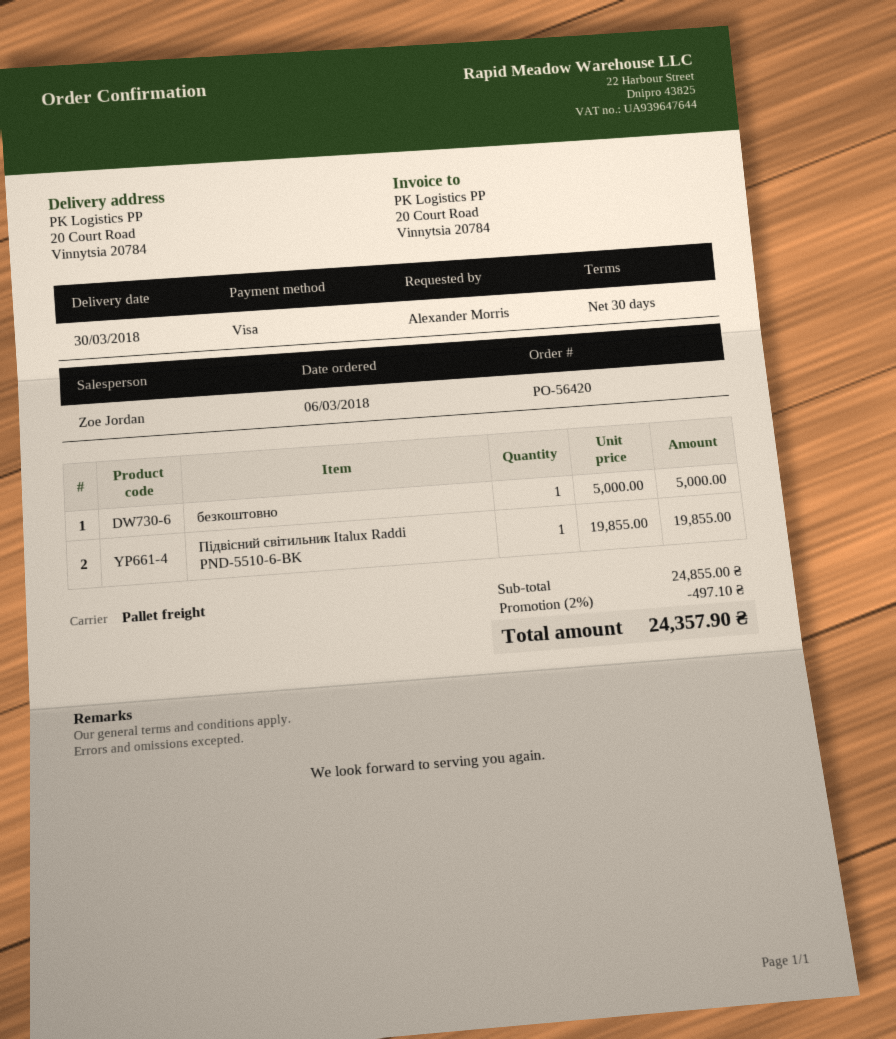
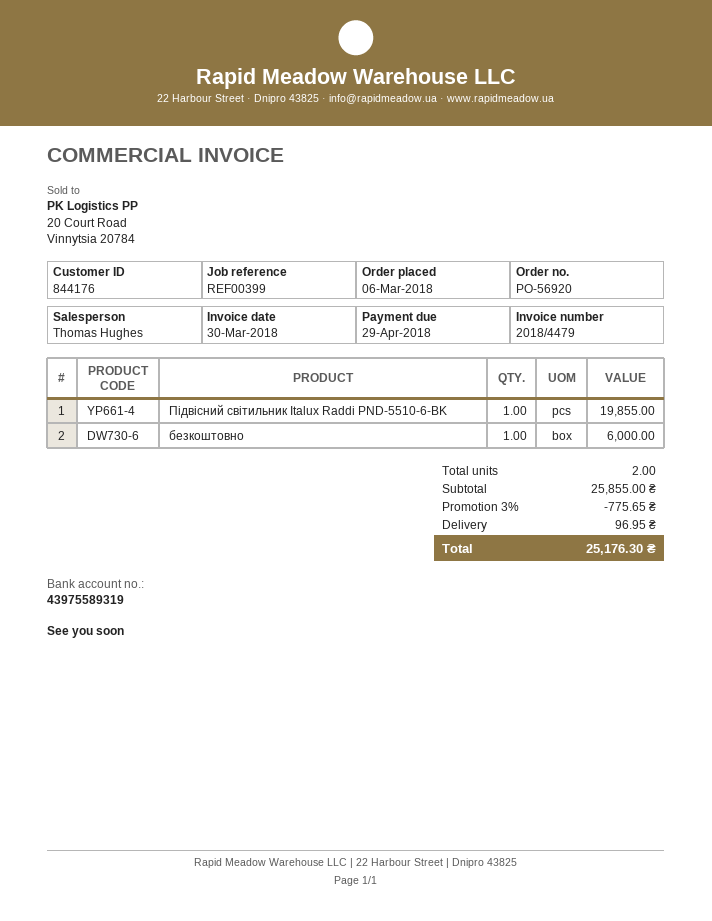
order number: PO-56420 -> PO-56920
sales rep: Zoe Jordan -> Thomas Hughes
безкоштовно: 1 for 5000.00 -> 1 for 6000.00
subtotal: 24855.00 -> 25855.00
discount: 2% = 497.10 -> 3% = 775.65
shipping: none -> 96.95
total: 24357.90 -> 25176.30

